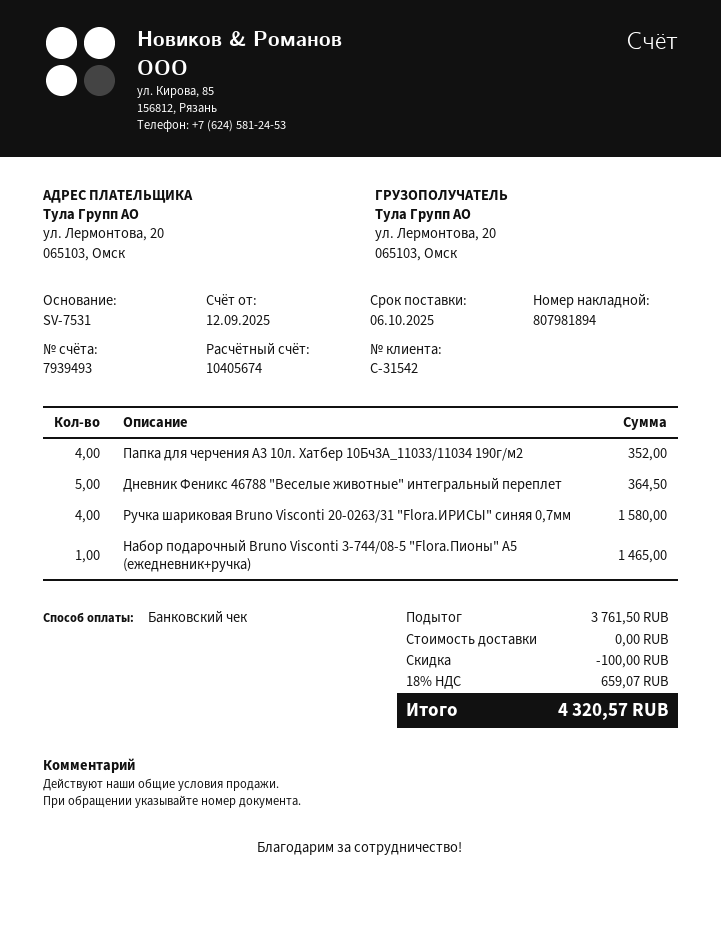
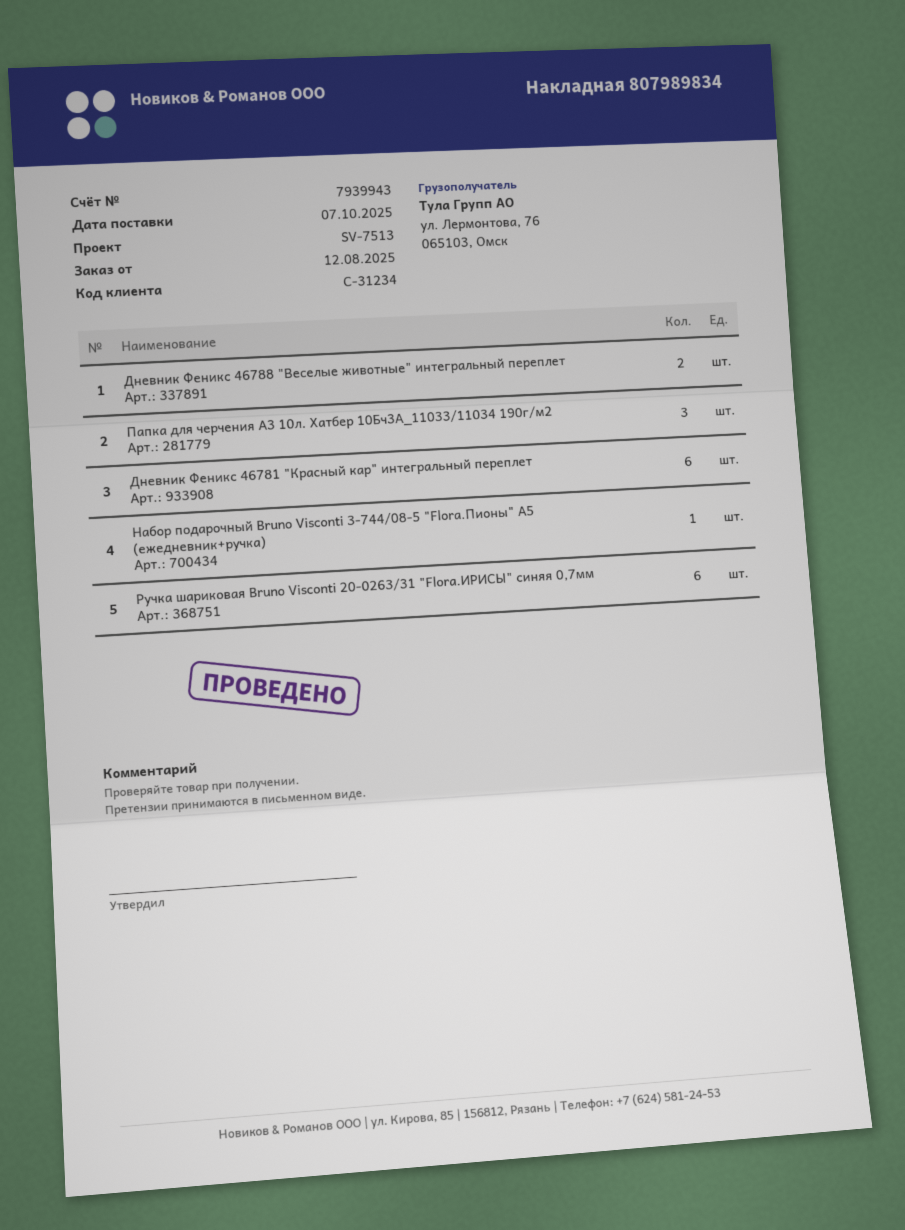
delivery note number: 807981894 -> 807989834
delivery date: 2025-10-06 -> 2025-10-07
invoice number: 7939493 -> 7939943
customer number: C-31542 -> C-31234
reference: SV-7531 -> SV-7513
ship to: ул. Лермонтова, 20, 065103, Омск -> ул. Лермонтова, 76, 065103, Омск
Папка для черчения А3 10л. Хатбер 10Бч3А_11033/11034 190г/м2: 4 -> 3
Дневник Феникс 46788 "Веселые животные" интегральный переплет: 5 -> 2
Ручка шариковая Bruno Visconti 20-0263/31 "Flora.ИРИСЫ" синяя 0,7мм: 4 -> 6
Дневник Феникс 46781 "Красный кар" интегральный переплет: none -> 6

